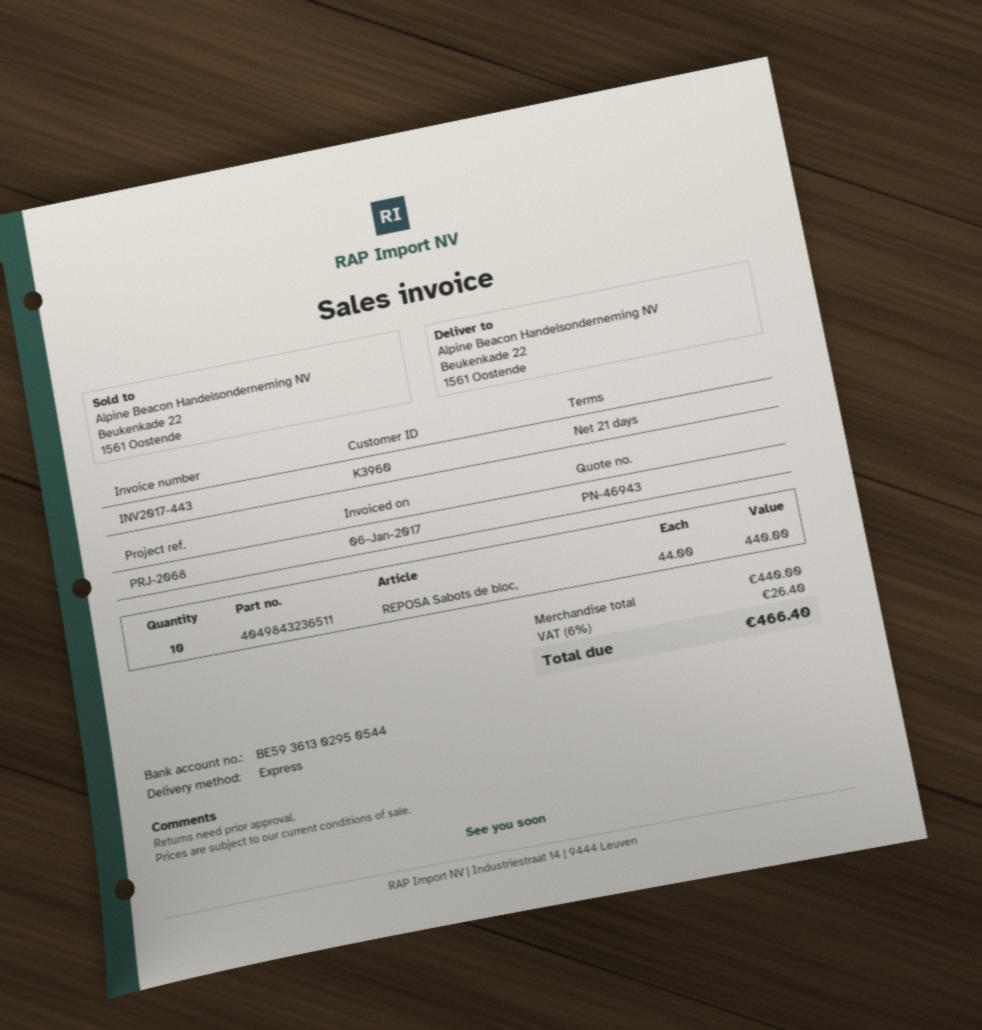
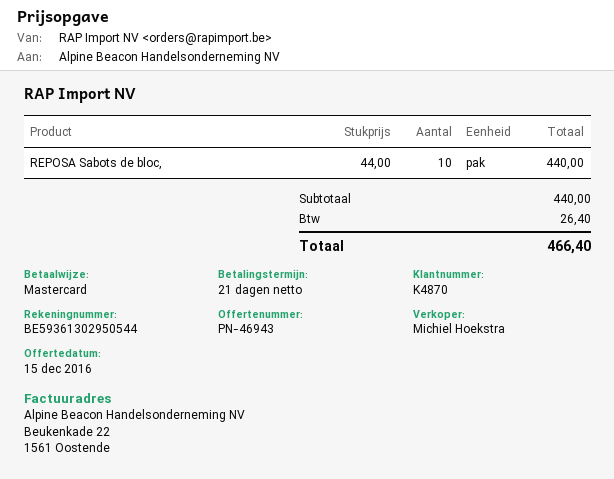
customer number: K3960 -> K4870

